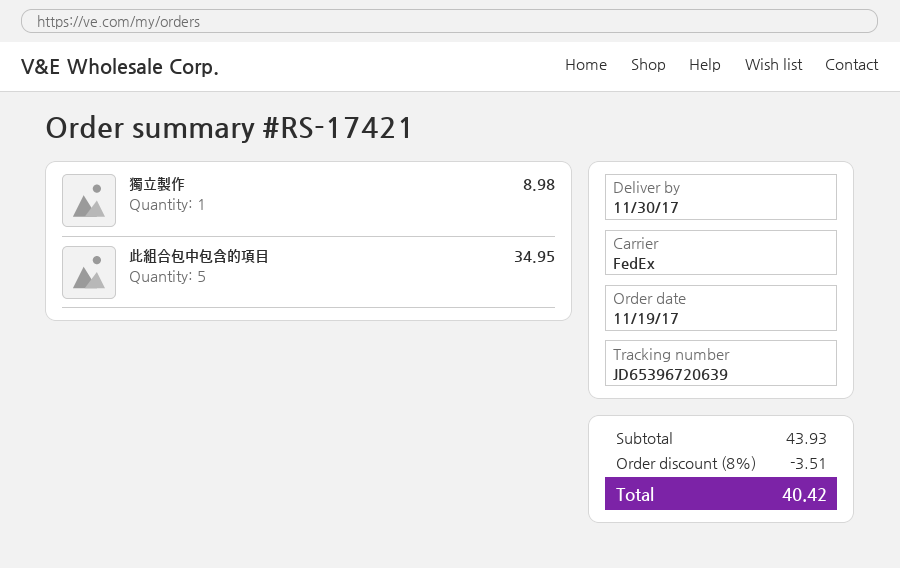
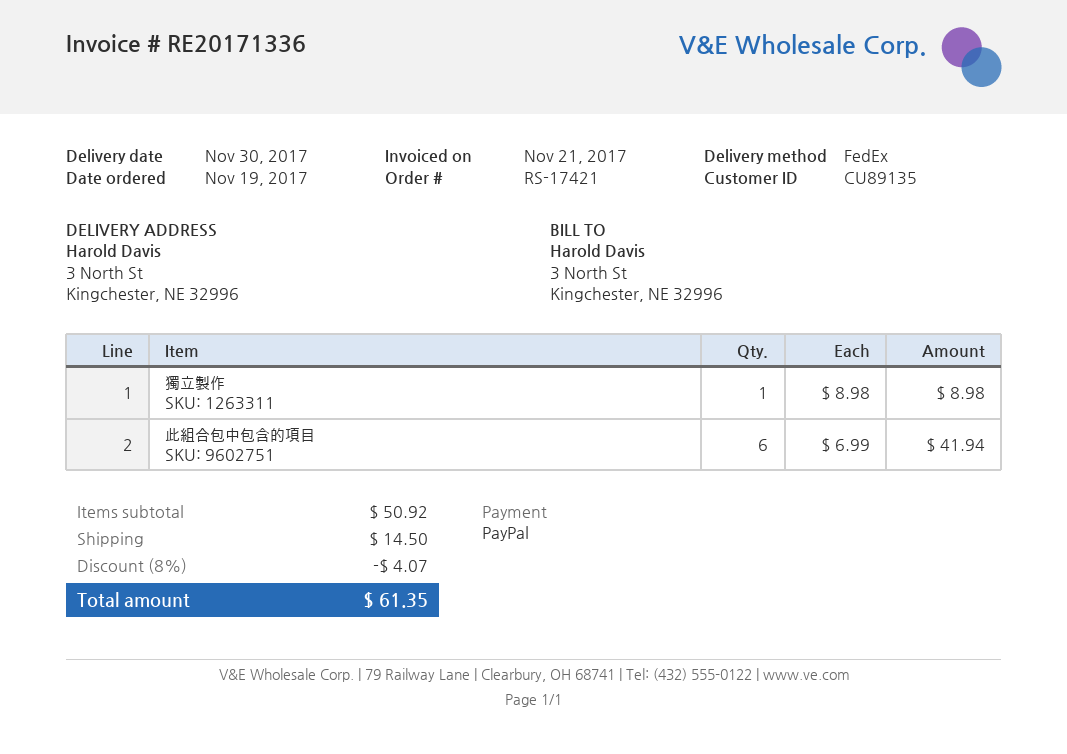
此組合包中包含的項目: 5 for 34.95 -> 6 for 41.94
subtotal: 43.93 -> 50.92
discount: 8% = 3.51 -> 8% = 4.07
shipping: none -> 14.50
total: 40.42 -> 61.35

